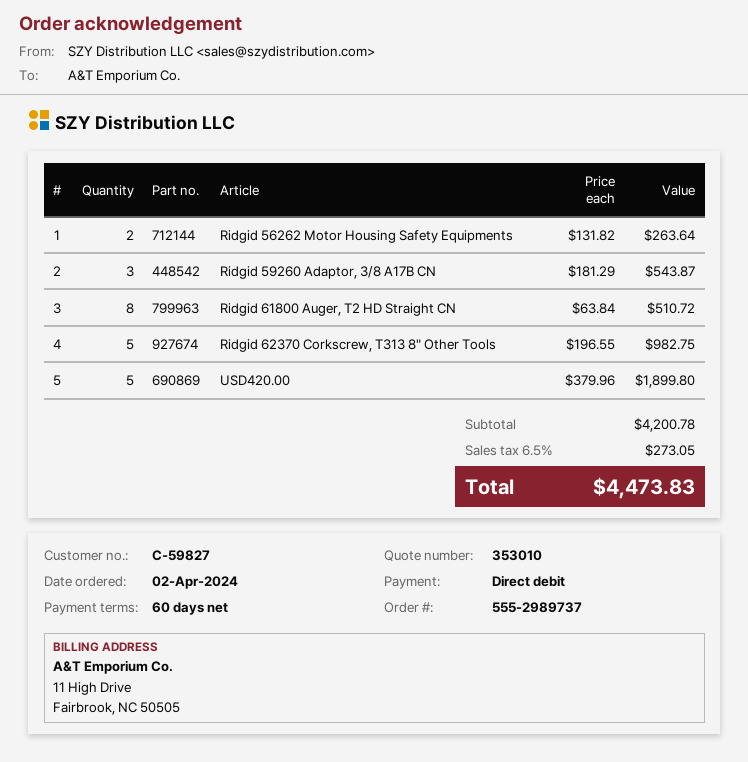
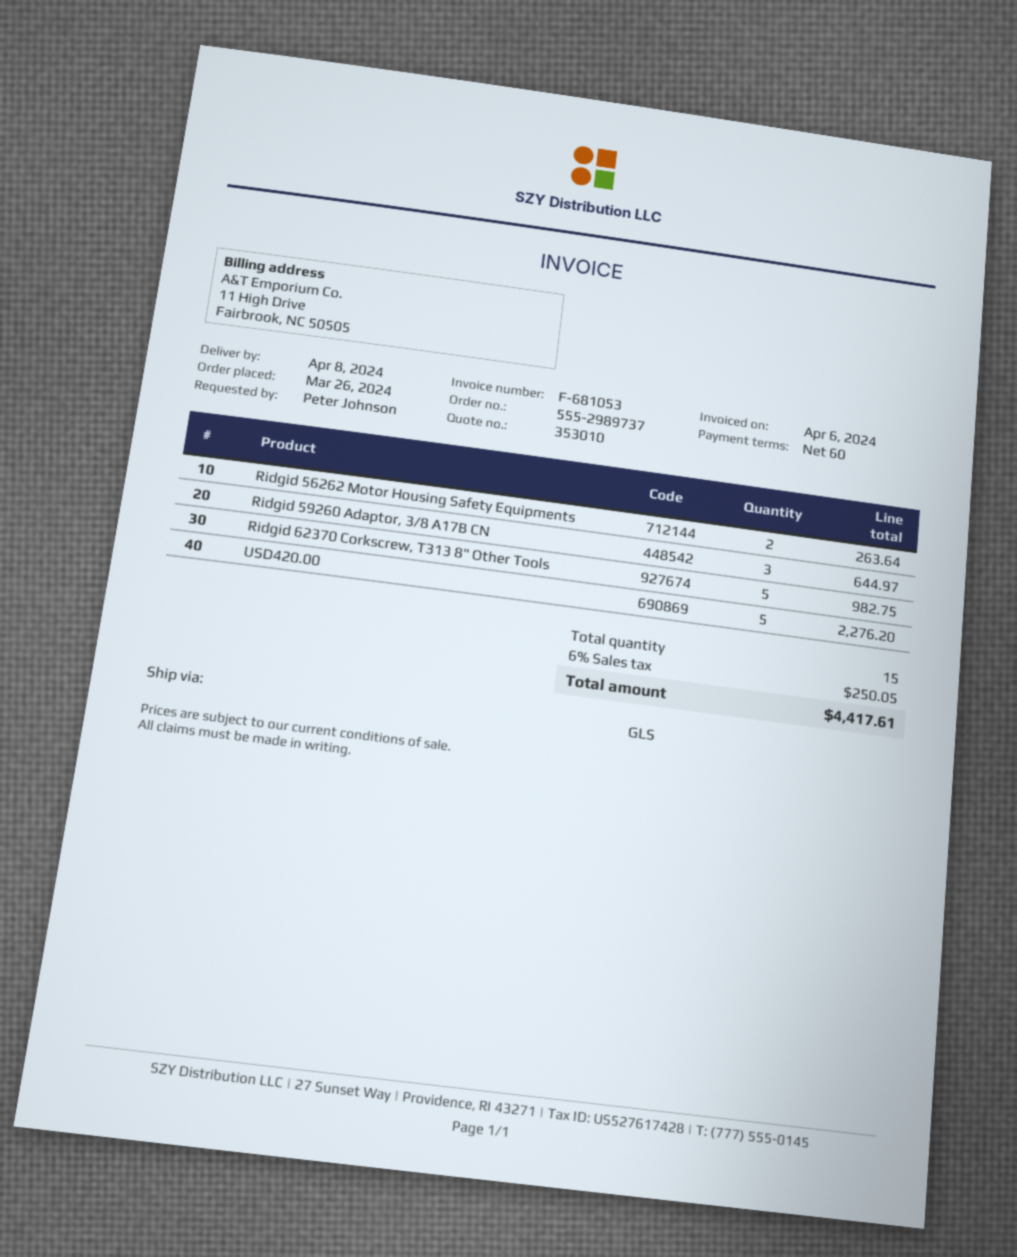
order date: 2024-04-02 -> 2024-03-26
Ridgid 59260 Adaptor, 3/8 A17B CN: 3 for 543.87 -> 3 for 644.97
Ridgid 61800 Auger, T2 HD Straight CN: 8 for 510.72 -> none
USD420.00: 5 for 1899.80 -> 5 for 2276.20
tax: 6.5% = 273.05 -> 6% = 250.05
total: 4473.83 -> 4417.61

